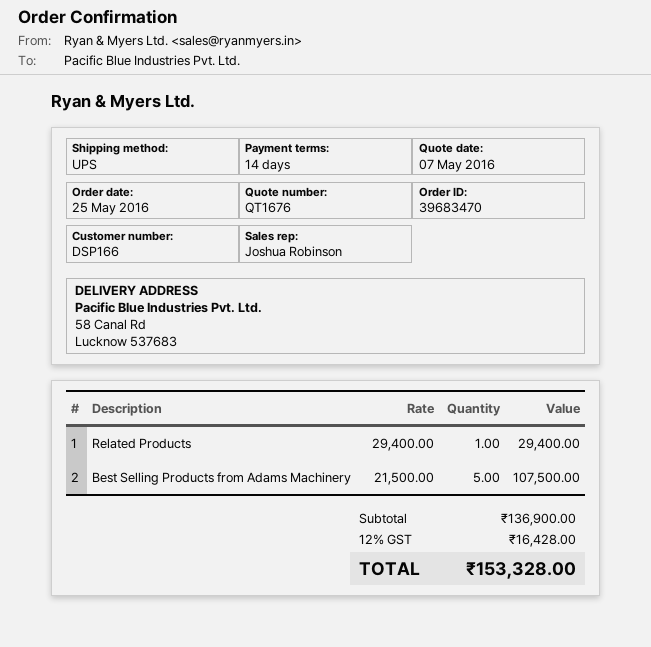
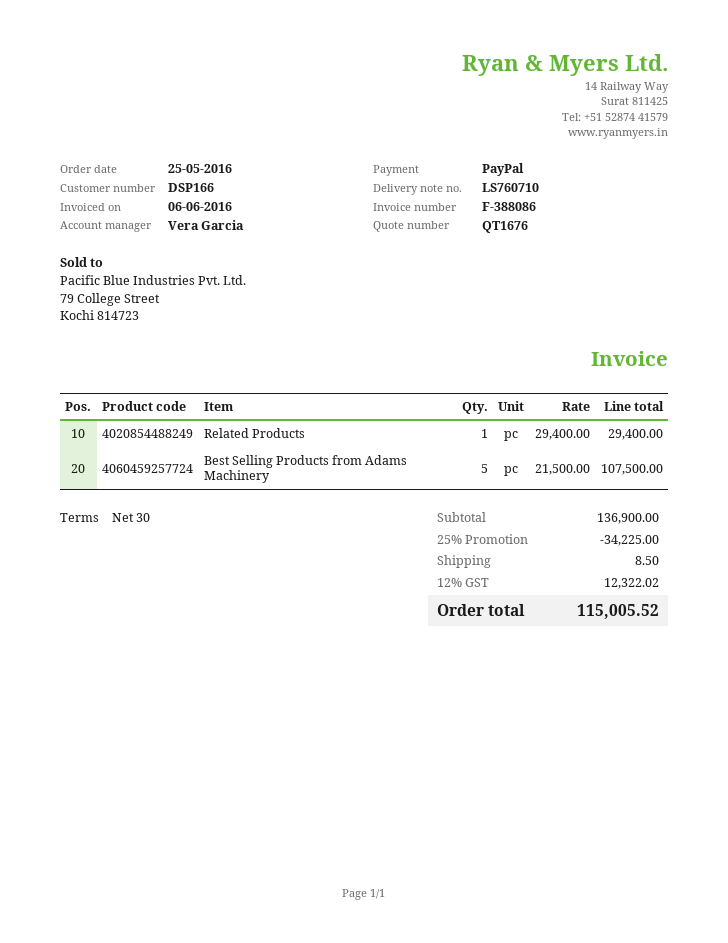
payment terms: 14 days -> 30 days
sales rep: Joshua Robinson -> Vera Garcia
discount: none -> 25% = 34225.00
shipping: none -> 8.50
tax: 12% = 16428.00 -> 12% = 12322.02
total: 153328.00 -> 115005.52

